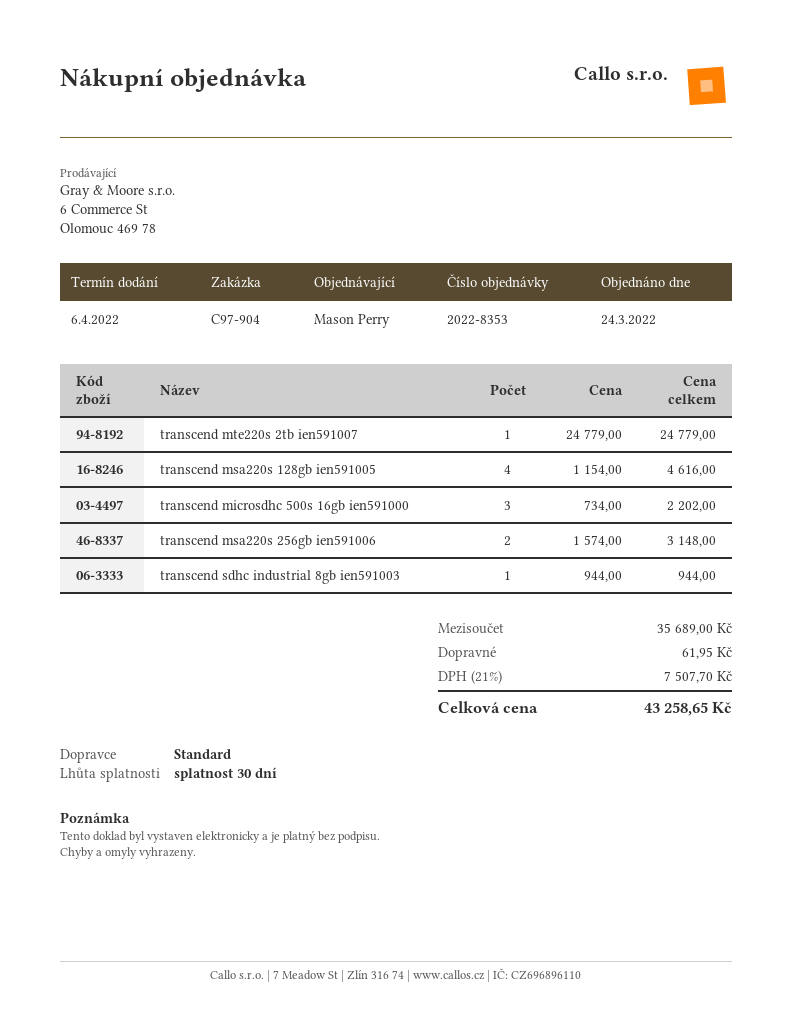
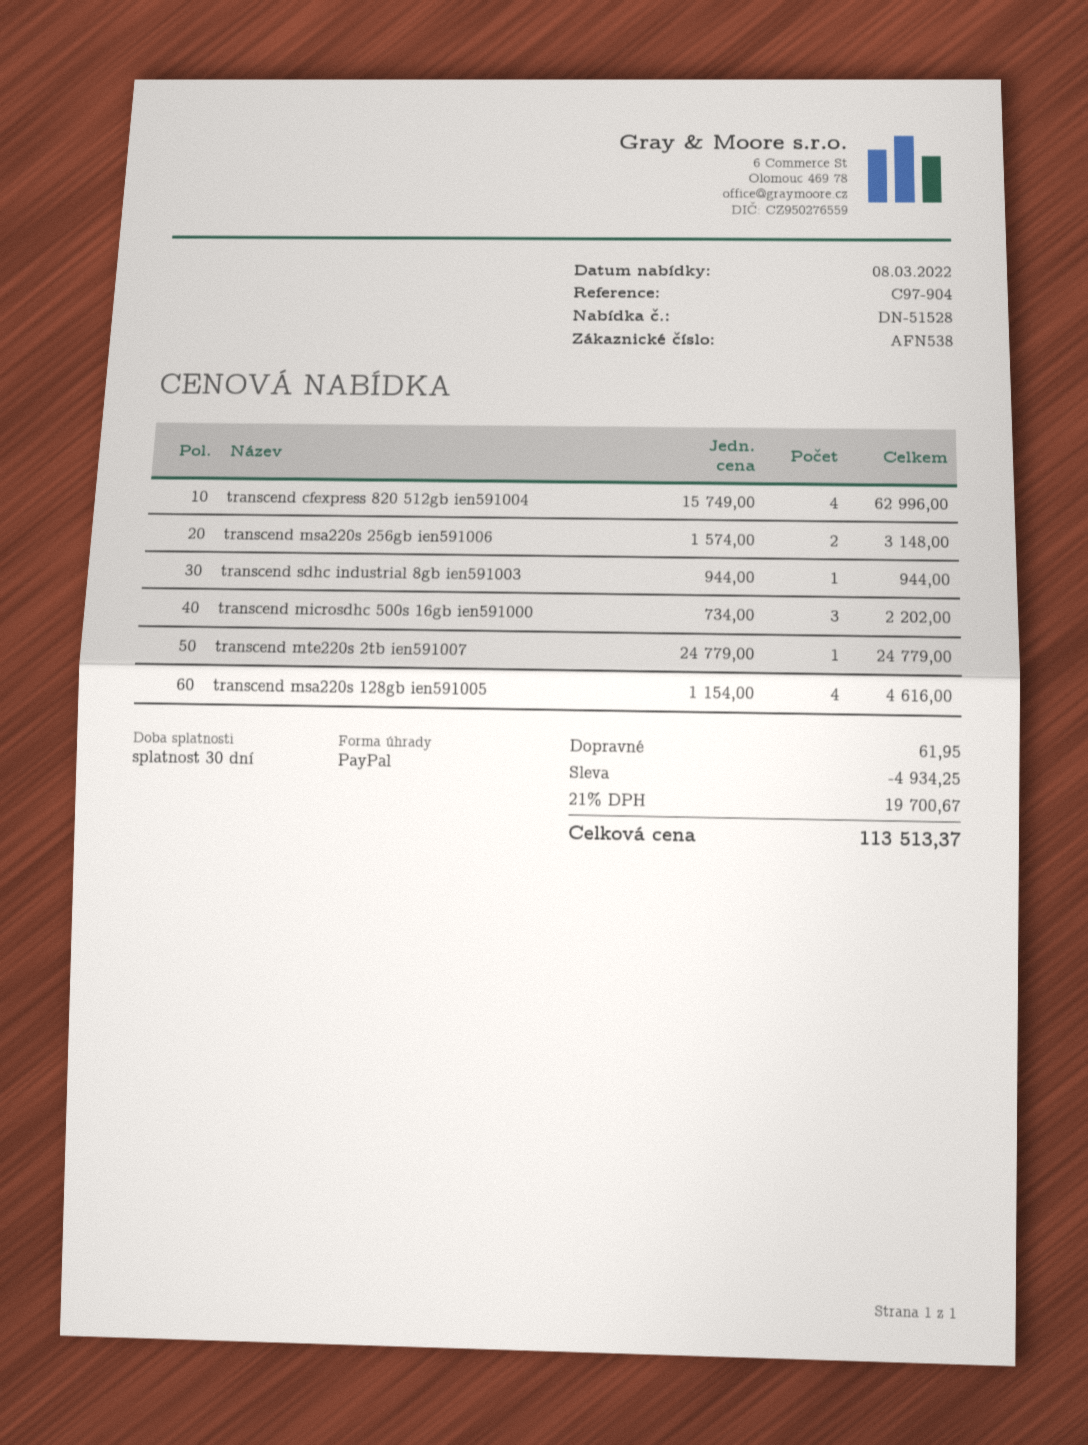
transcend cfexpress 820 512gb ien591004: none -> 4 x 15749.00 = 62996.00
discount: none -> 4934.25
tax: 21% = 7507.70 -> 21% = 19700.67
total: 43258.65 -> 113513.37

